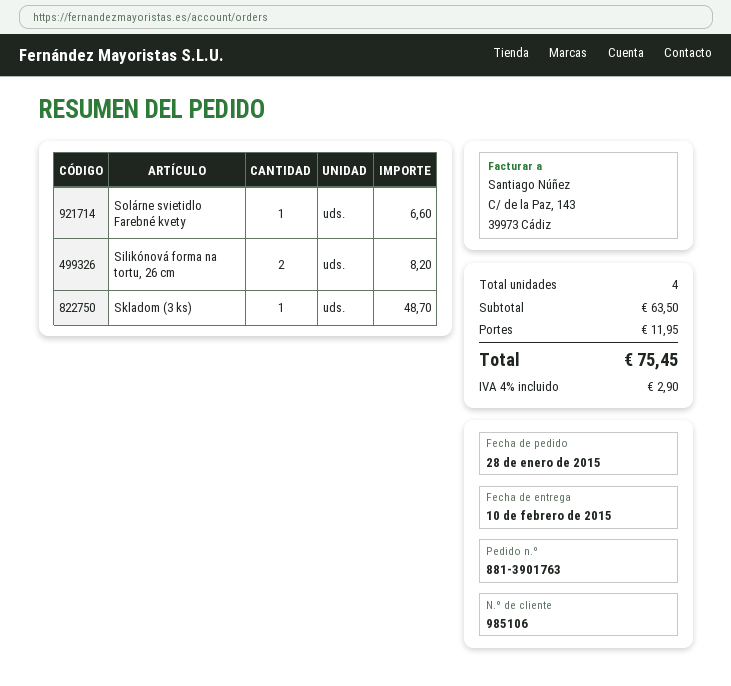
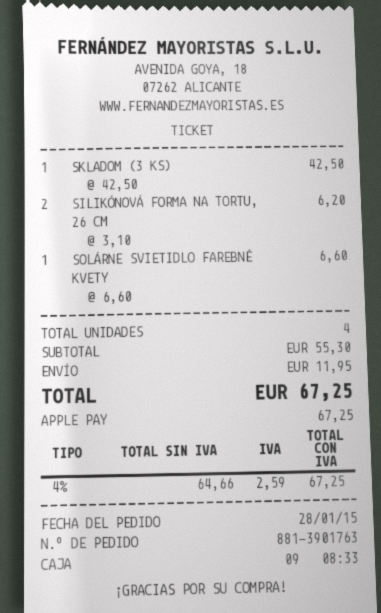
Silikónová forma na tortu, 26 cm: 2 for 8.20 -> 2 for 6.20
Skladom (3 ks): 1 for 48.70 -> 1 for 42.50
subtotal: 63.50 -> 55.30
tax: 4% = 2.90 -> 4% = 2.59
total: 75.45 -> 67.25

